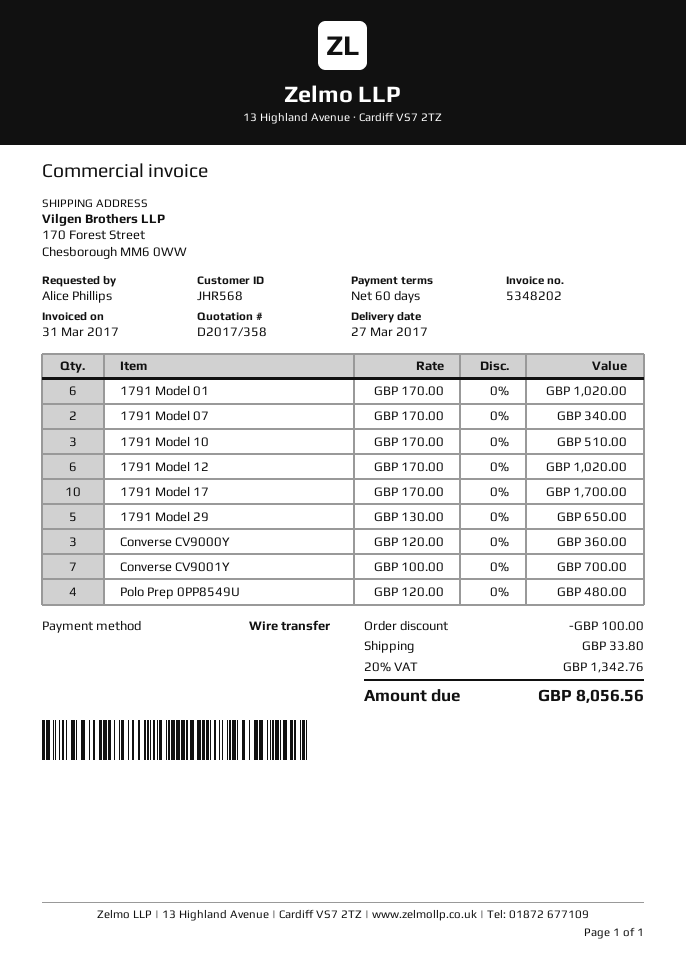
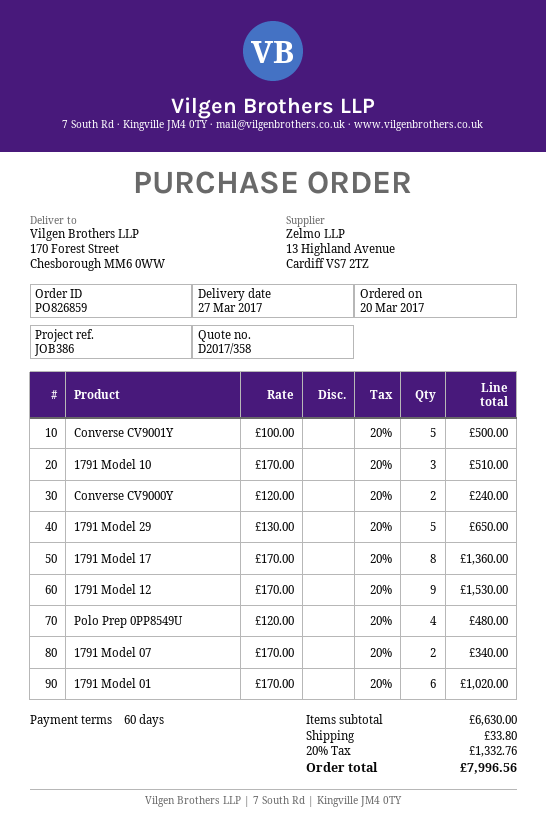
1791 Model 12: 6 x 170.00 = 1020.00 -> 9 x 170.00 = 1530.00
1791 Model 17: 10 x 170.00 = 1700.00 -> 8 x 170.00 = 1360.00
Converse CV9000Y: 3 x 120.00 = 360.00 -> 2 x 120.00 = 240.00
Converse CV9001Y: 7 x 100.00 = 700.00 -> 5 x 100.00 = 500.00
discount: 100.00 -> none
tax: 20% = 1342.76 -> 20% = 1332.76
total: 8056.56 -> 7996.56

